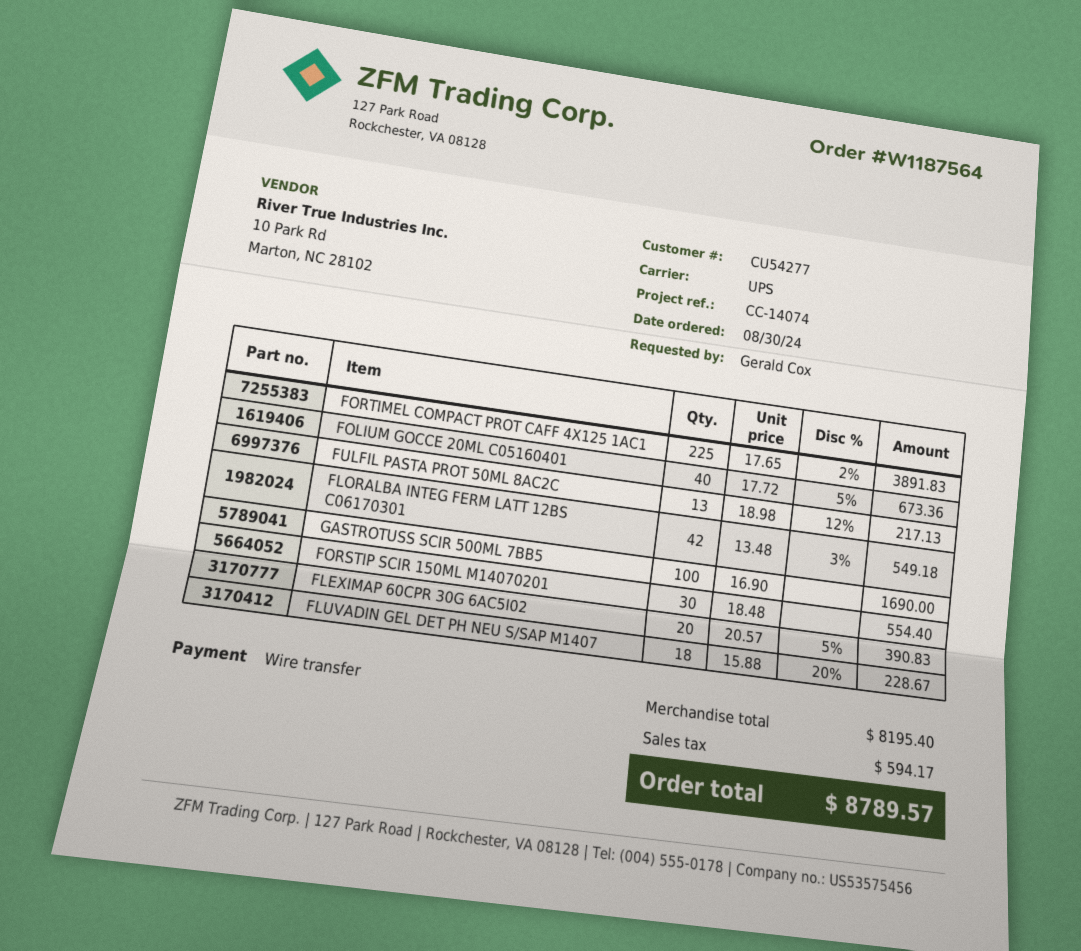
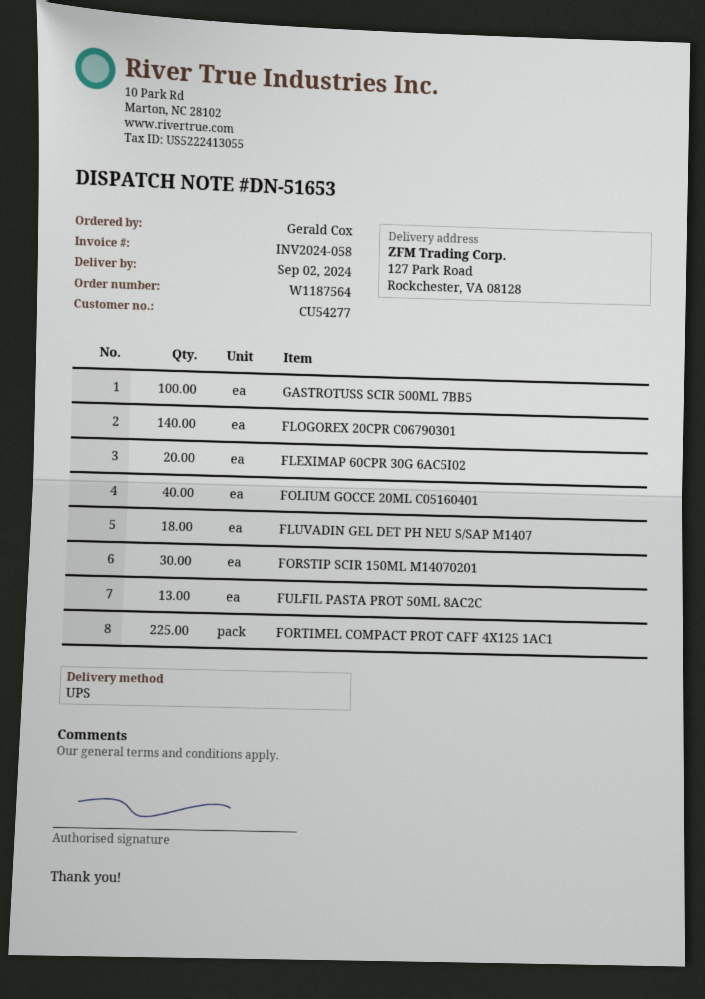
FLORALBA INTEG FERM LATT 12BS C06170301: 42 -> none
FLOGOREX 20CPR C06790301: none -> 140

